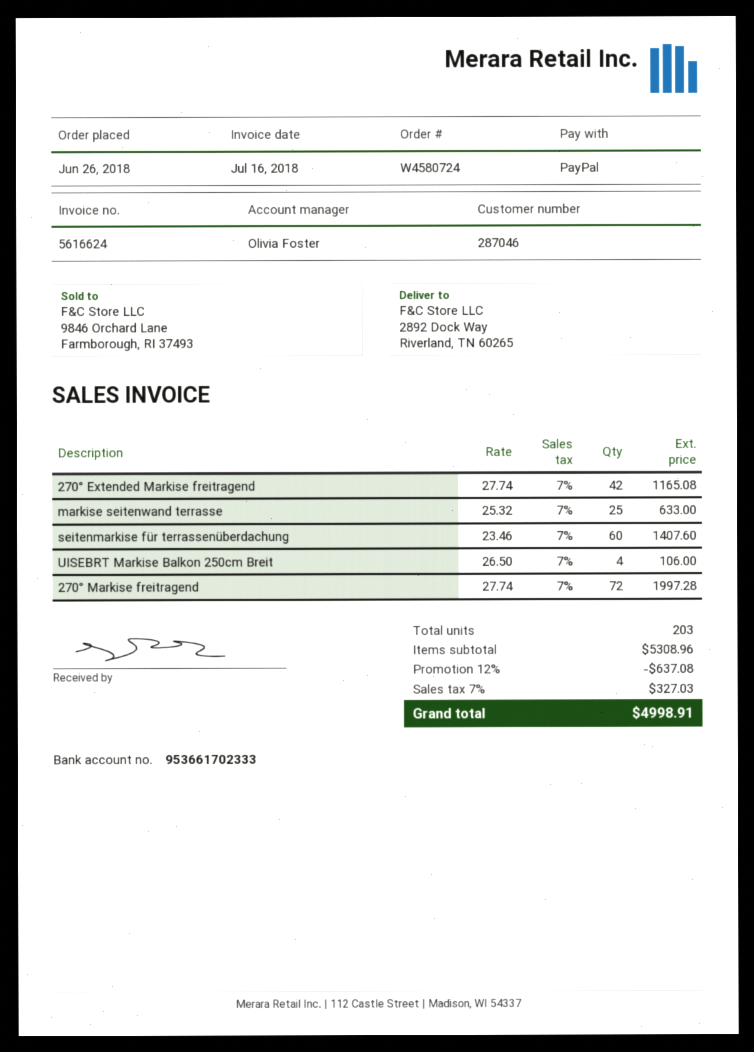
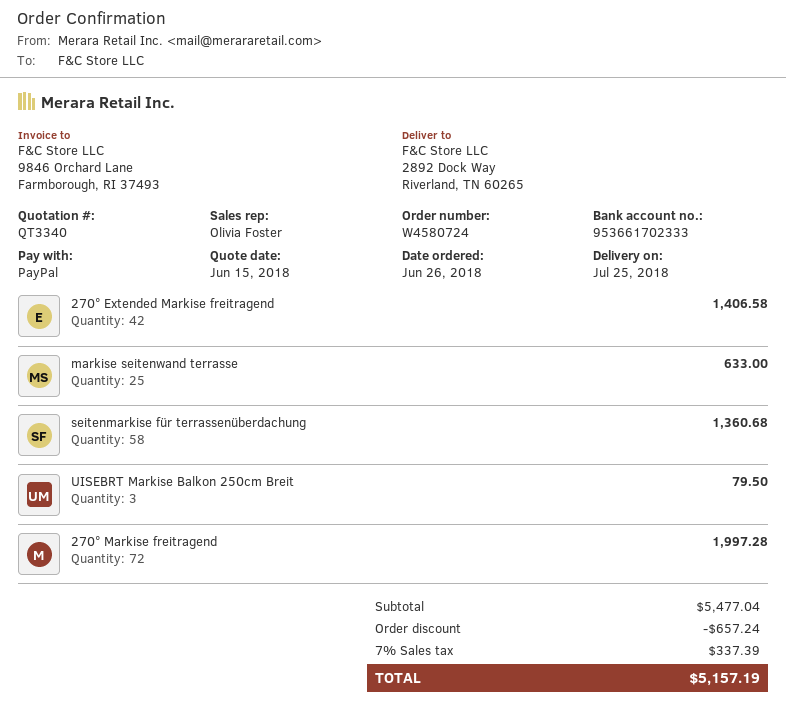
270° Extended Markise freitragend: 42 for 1165.08 -> 42 for 1406.58
seitenmarkise für terrassenüberdachung: 60 for 1407.60 -> 58 for 1360.68
UISEBRT Markise Balkon 250cm Breit: 4 for 106.00 -> 3 for 79.50
subtotal: 5308.96 -> 5477.04
discount: 637.08 -> 657.24
tax: 7% = 327.03 -> 7% = 337.39
total: 4998.91 -> 5157.19

